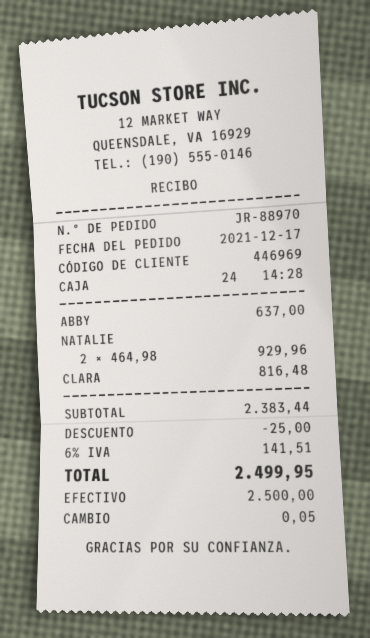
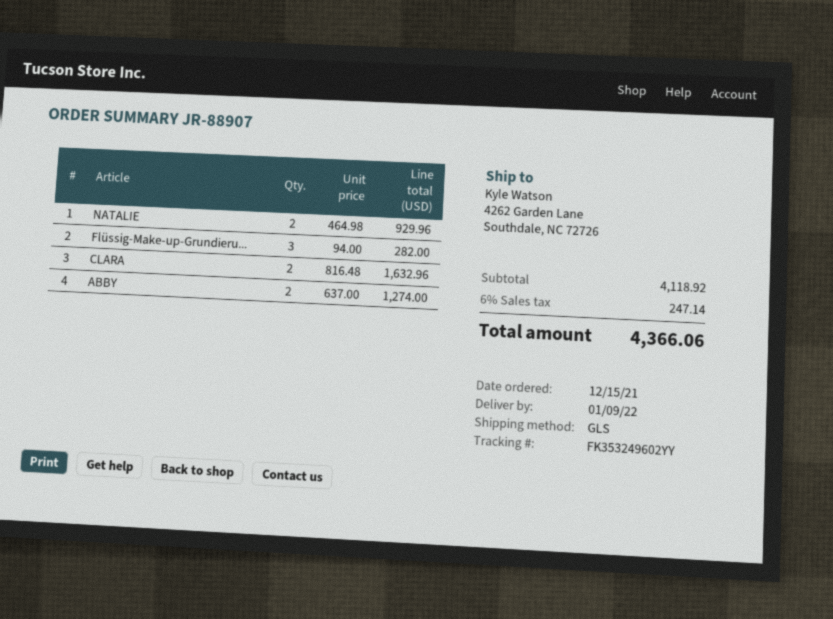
order number: JR-88970 -> JR-88907
order date: 2021-12-17 -> 2021-12-15
ABBY: 1 x 637.00 = 637.00 -> 2 x 637.00 = 1274.00
CLARA: 1 x 816.48 = 816.48 -> 2 x 816.48 = 1632.96
Flüssig-Make-up-Grundieru...: none -> 3 x 94.00 = 282.00
subtotal: 2383.44 -> 4118.92
discount: 25.00 -> none
tax: 6% = 141.51 -> 6% = 247.14
total: 2499.95 -> 4366.06

